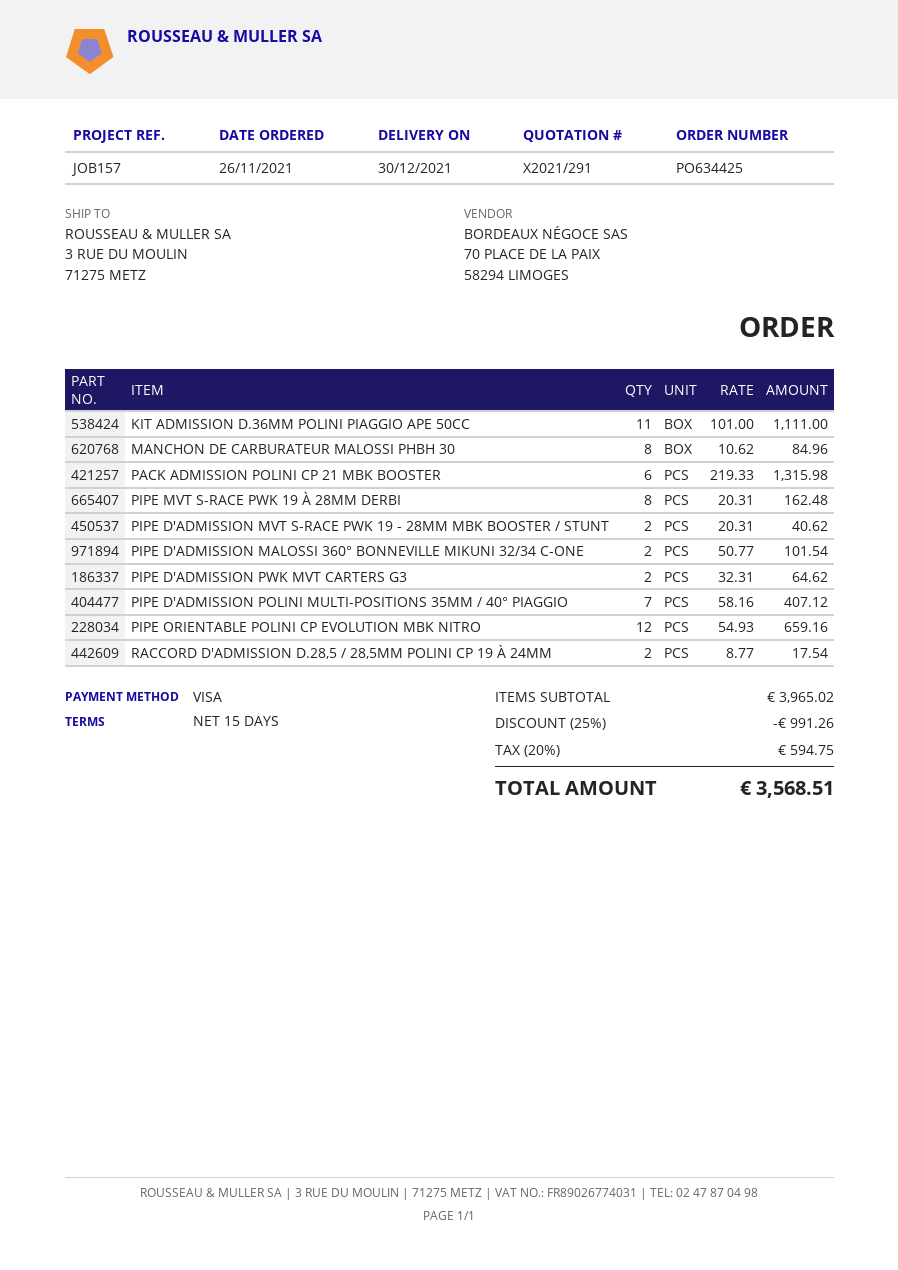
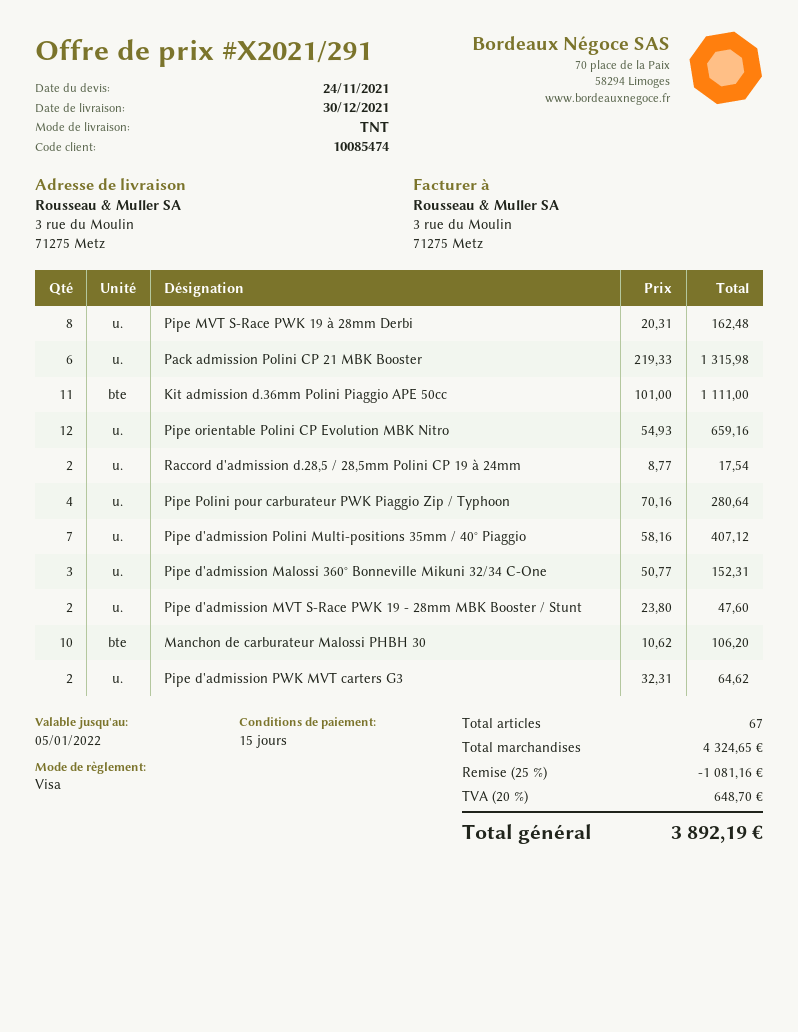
MANCHON DE CARBURATEUR MALOSSI PHBH 30: 8 x 10.62 = 84.96 -> 10 x 10.62 = 106.20
PIPE D'ADMISSION MVT S-RACE PWK 19 - 28MM MBK BOOSTER / STUNT: 2 x 20.31 = 40.62 -> 2 x 23.80 = 47.60
PIPE D'ADMISSION MALOSSI 360° BONNEVILLE MIKUNI 32/34 C-ONE: 2 x 50.77 = 101.54 -> 3 x 50.77 = 152.31
Pipe Polini pour carburateur PWK Piaggio Zip / Typhoon: none -> 4 x 70.16 = 280.64
subtotal: 3965.02 -> 4324.65
discount: 25% = 991.26 -> 25% = 1081.16
tax: 20% = 594.75 -> 20% = 648.70
total: 3568.51 -> 3892.19

